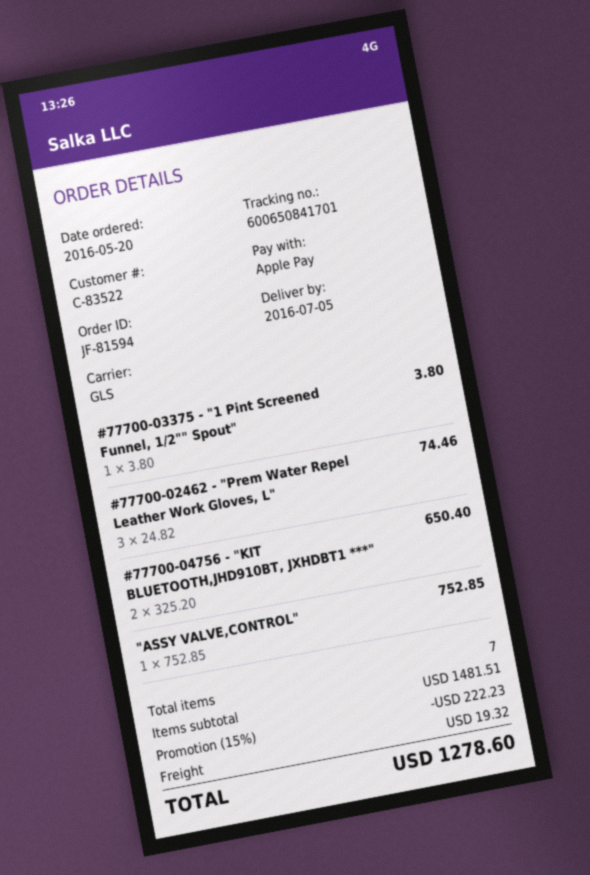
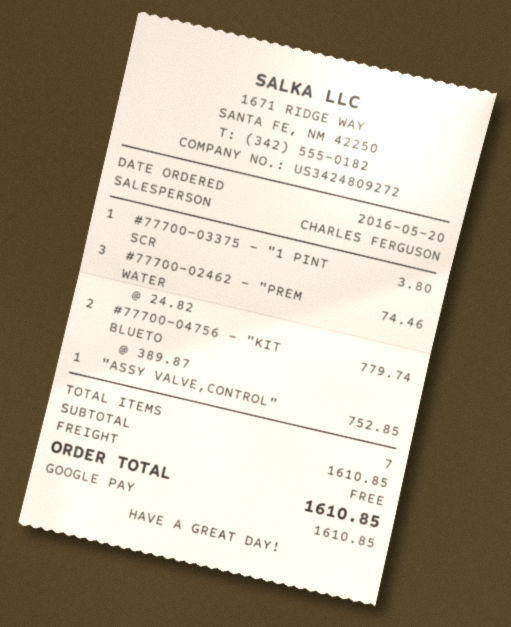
payment method: Apple Pay -> Google Pay
#77700-04756 - "KIT BLUETOOTH,JHD910BT, JXHDBT1 ***": 2 x 325.20 = 650.40 -> 2 x 389.87 = 779.74
subtotal: 1481.51 -> 1610.85
discount: 15% = 222.23 -> none
shipping: 19.32 -> 0.00
total: 1278.60 -> 1610.85

